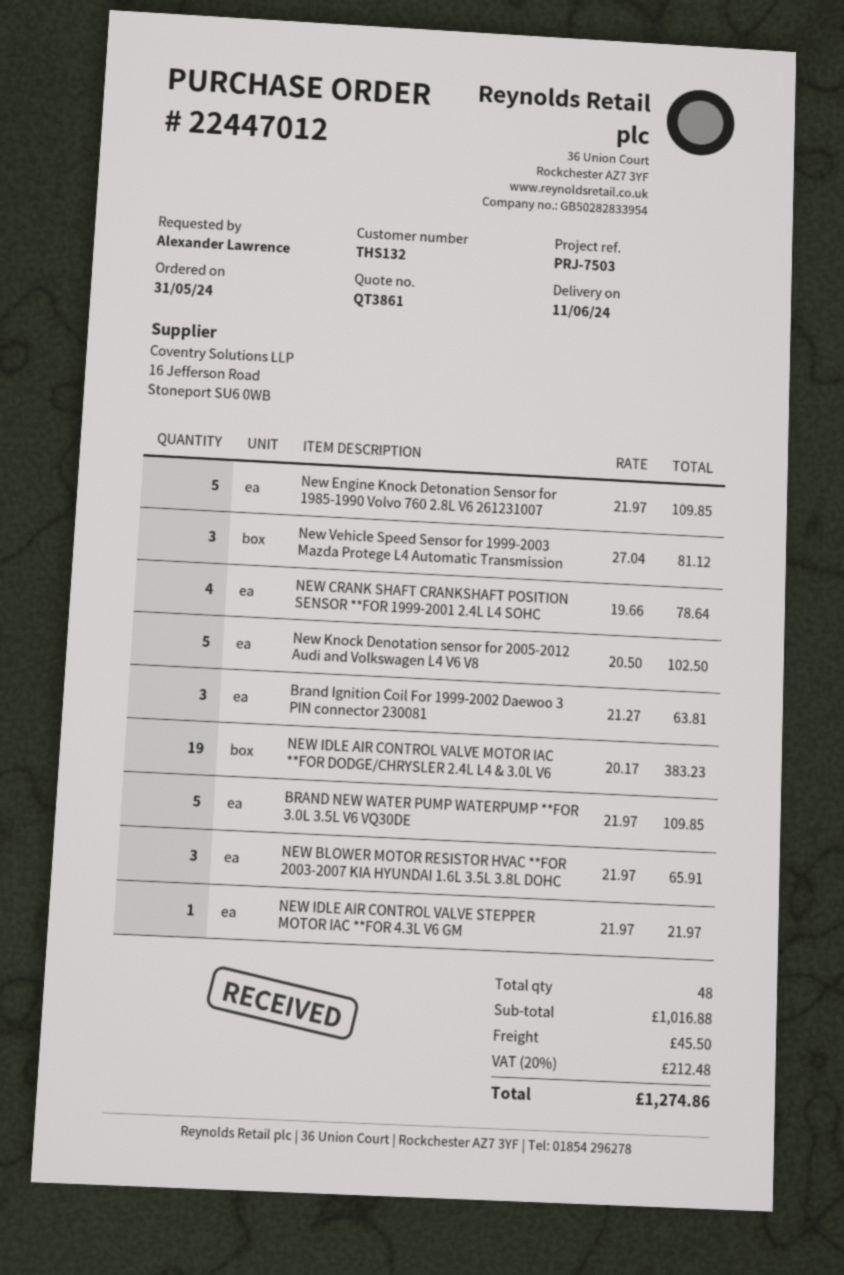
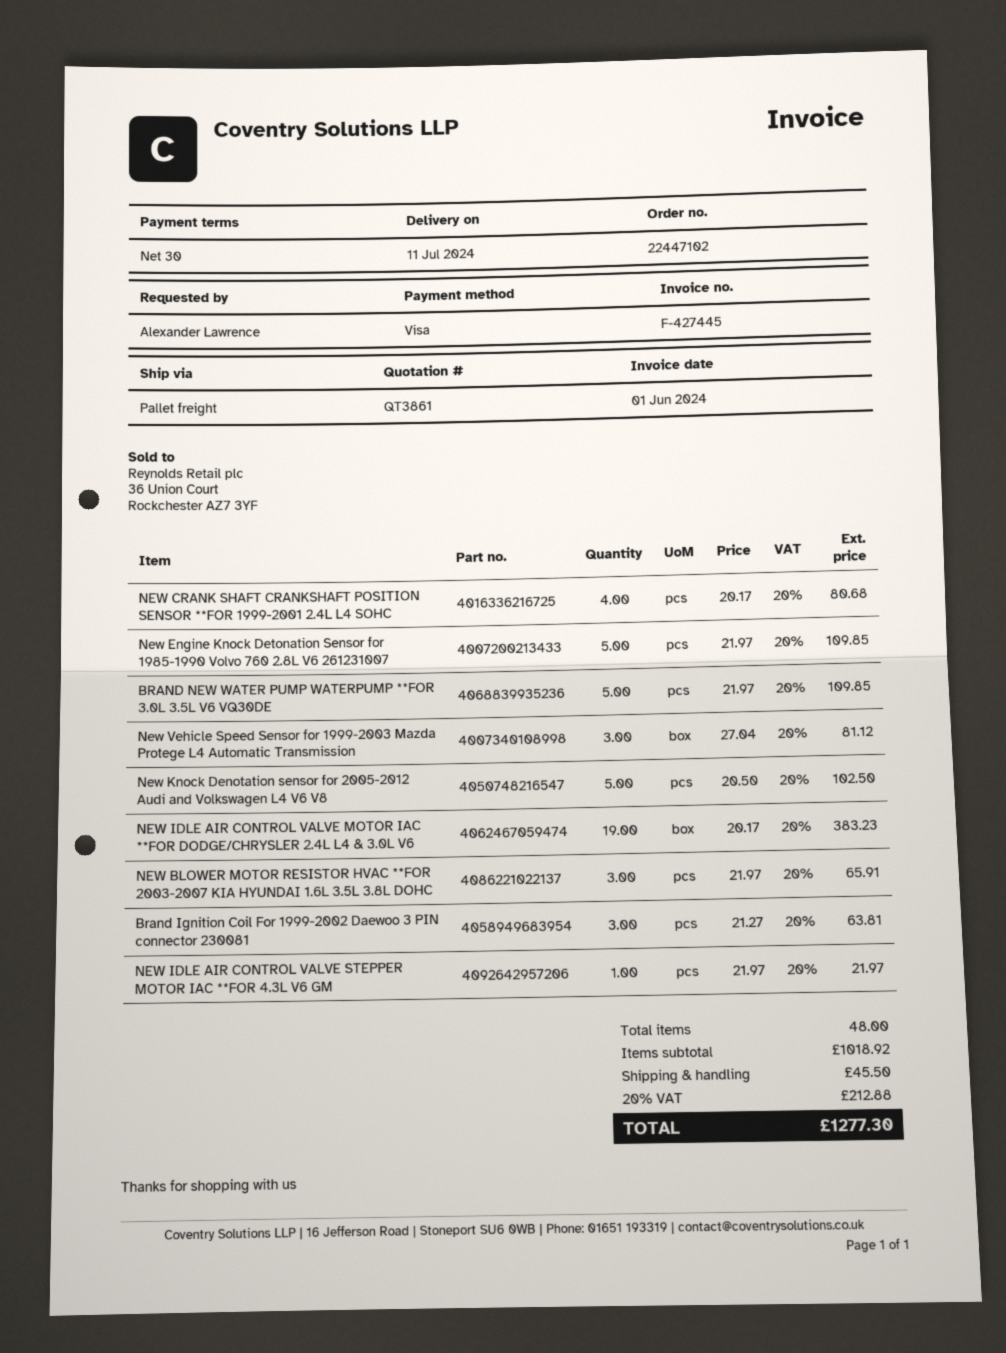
order number: 22447012 -> 22447102
delivery date: 2024-06-11 -> 2024-07-11
NEW CRANK SHAFT CRANKSHAFT POSITION SENSOR **FOR 1999-2001 2.4L L4 SOHC: 4 x 19.66 = 78.64 -> 4 x 20.17 = 80.68
subtotal: 1016.88 -> 1018.92
tax: 20% = 212.48 -> 20% = 212.88
total: 1274.86 -> 1277.30

